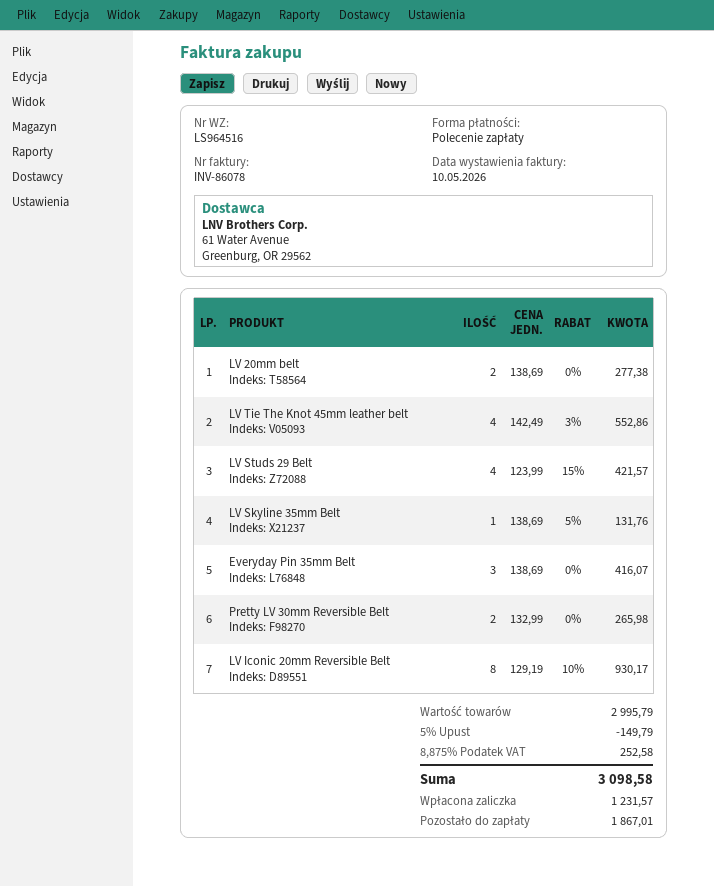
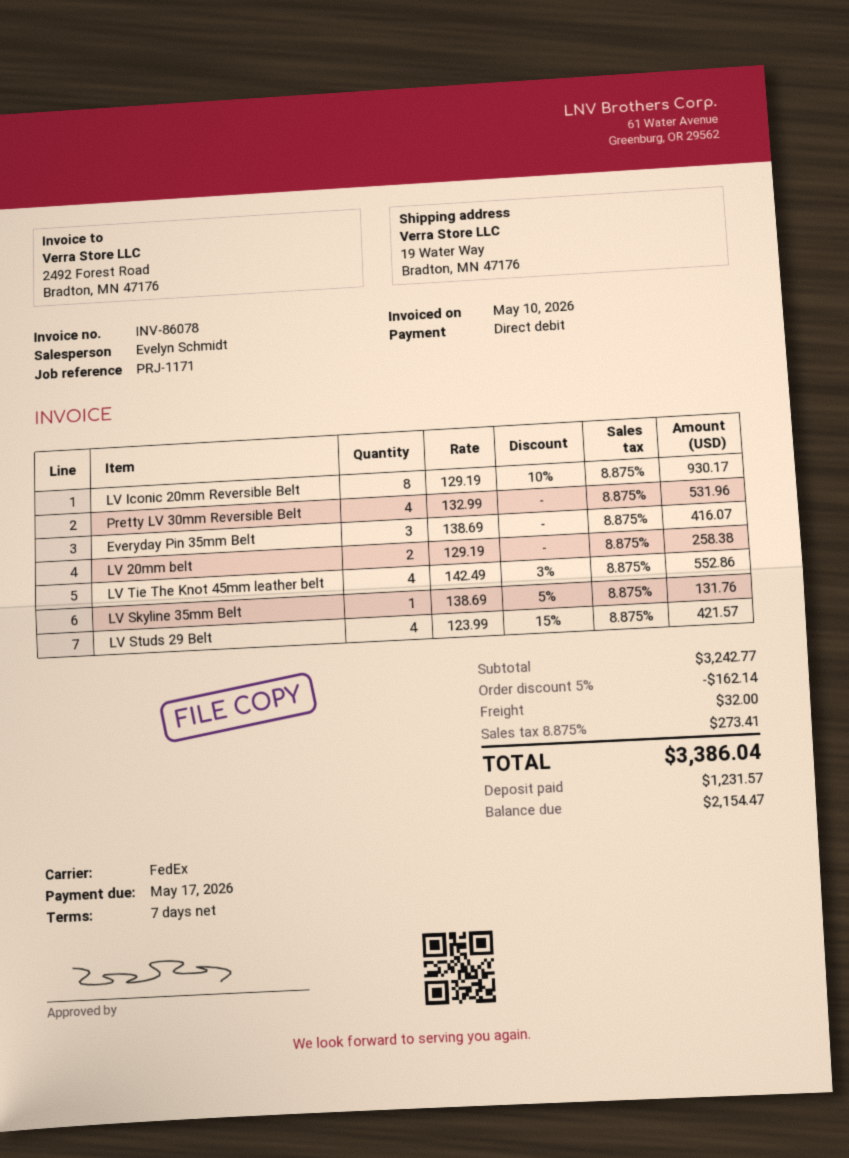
LV 20mm belt: 2 x 138.69 = 277.38 -> 2 x 129.19 = 258.38
Pretty LV 30mm Reversible Belt: 2 x 132.99 = 265.98 -> 4 x 132.99 = 531.96
subtotal: 2995.79 -> 3242.77
discount: 5% = 149.79 -> 5% = 162.14
shipping: none -> 32.00
tax: 8.875% = 252.58 -> 8.875% = 273.41
total: 3098.58 -> 3386.04
balance: 1867.01 -> 2154.47

